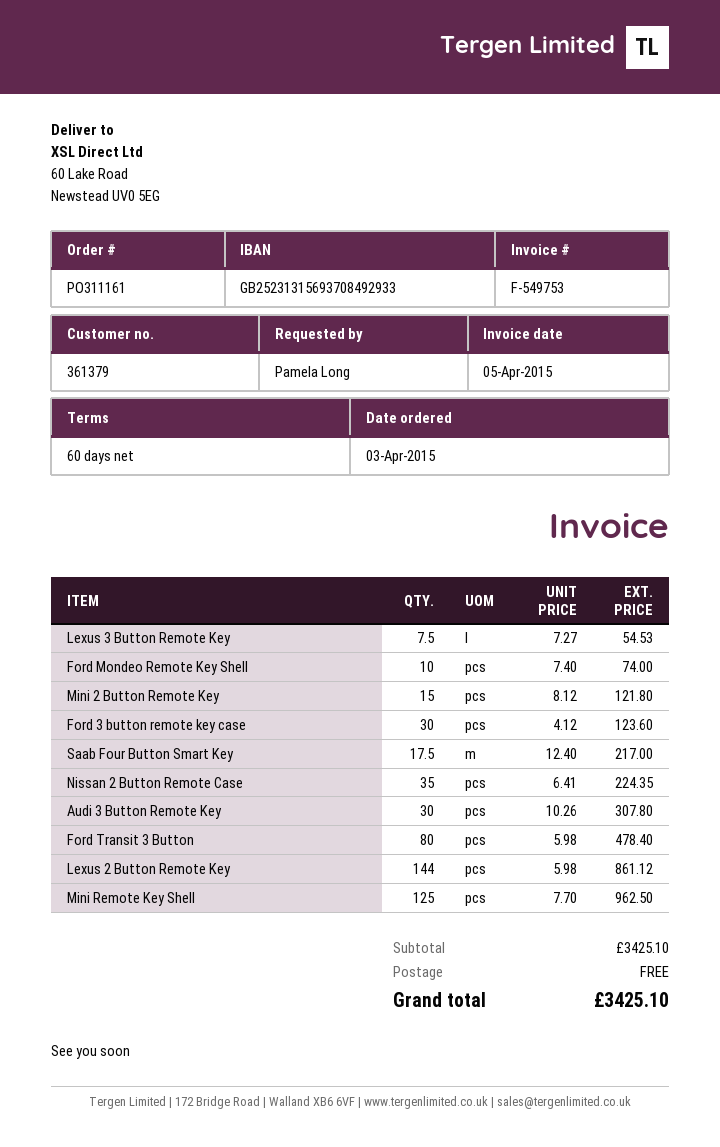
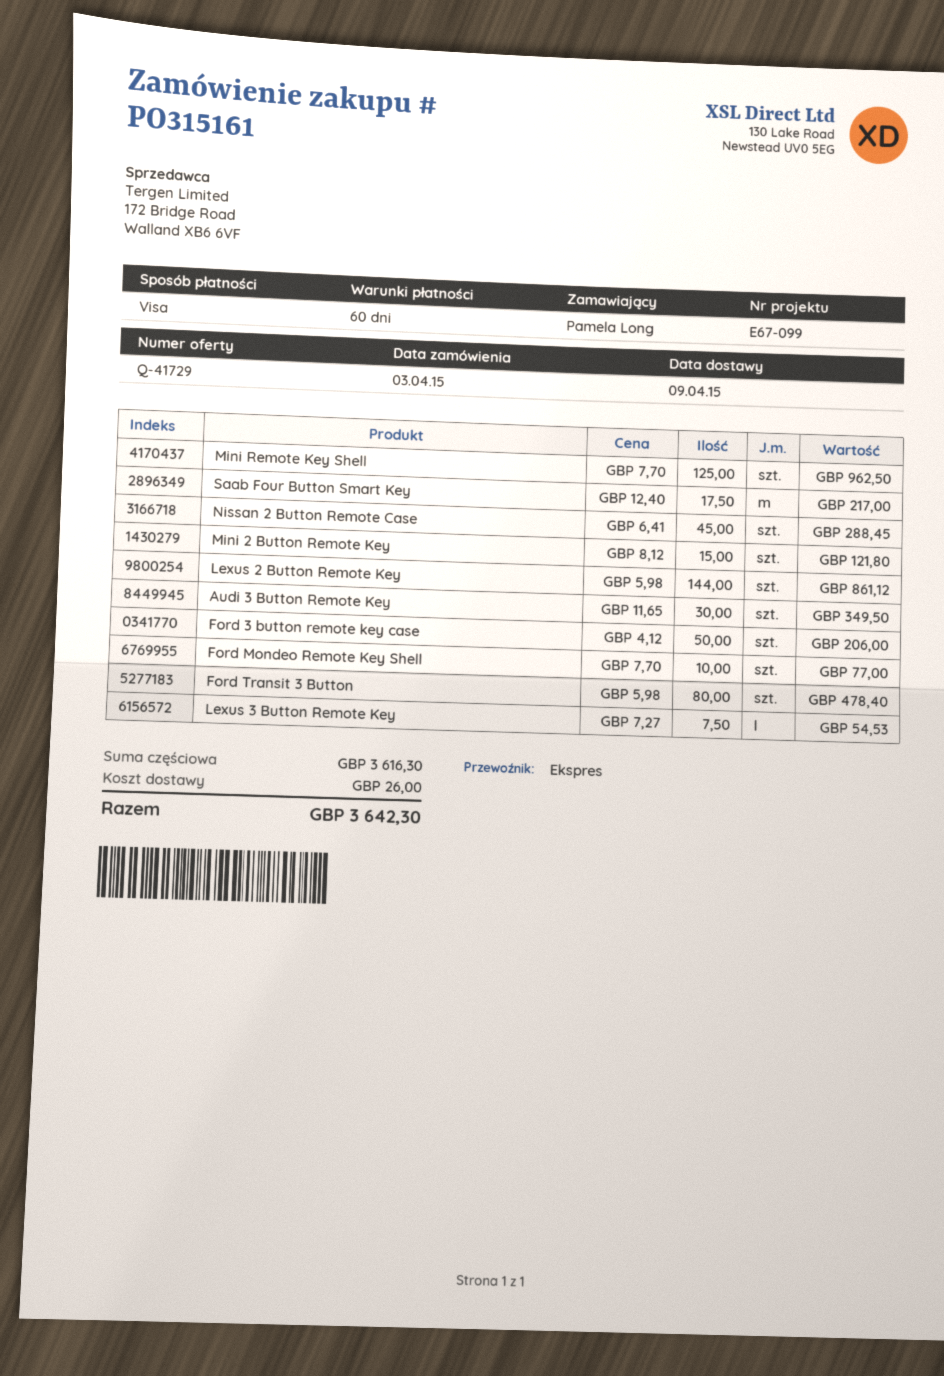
order number: PO311161 -> PO315161
Ford Mondeo Remote Key Shell: 10 x 7.40 = 74.00 -> 10 x 7.70 = 77.00
Ford 3 button remote key case: 30 x 4.12 = 123.60 -> 50 x 4.12 = 206.00
Nissan 2 Button Remote Case: 35 x 6.41 = 224.35 -> 45 x 6.41 = 288.45
Audi 3 Button Remote Key: 30 x 10.26 = 307.80 -> 30 x 11.65 = 349.50
subtotal: 3425.10 -> 3616.30
shipping: 0.00 -> 26.00
total: 3425.10 -> 3642.30

